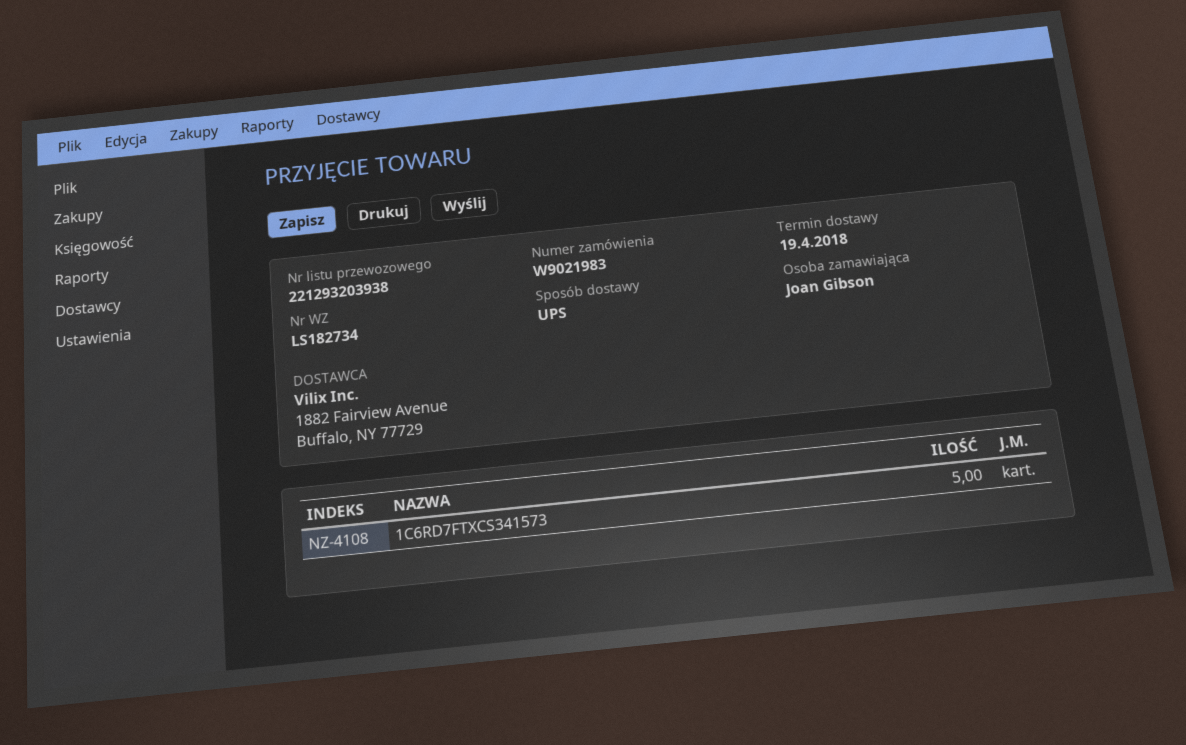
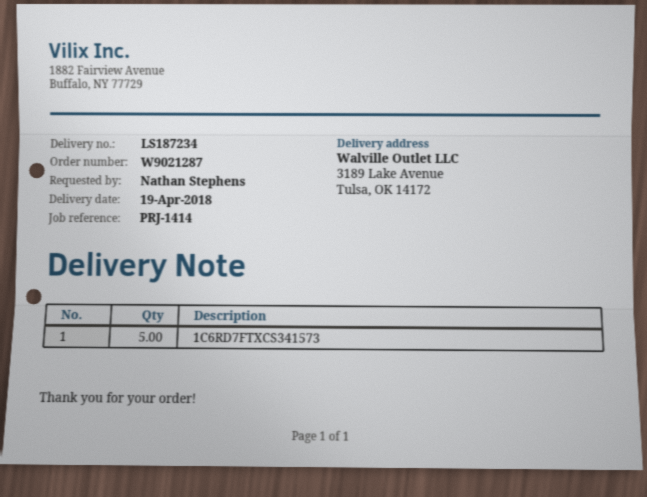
order number: W9021983 -> W9021287
delivery note number: LS182734 -> LS187234
ordered by: Joan Gibson -> Nathan Stephens

